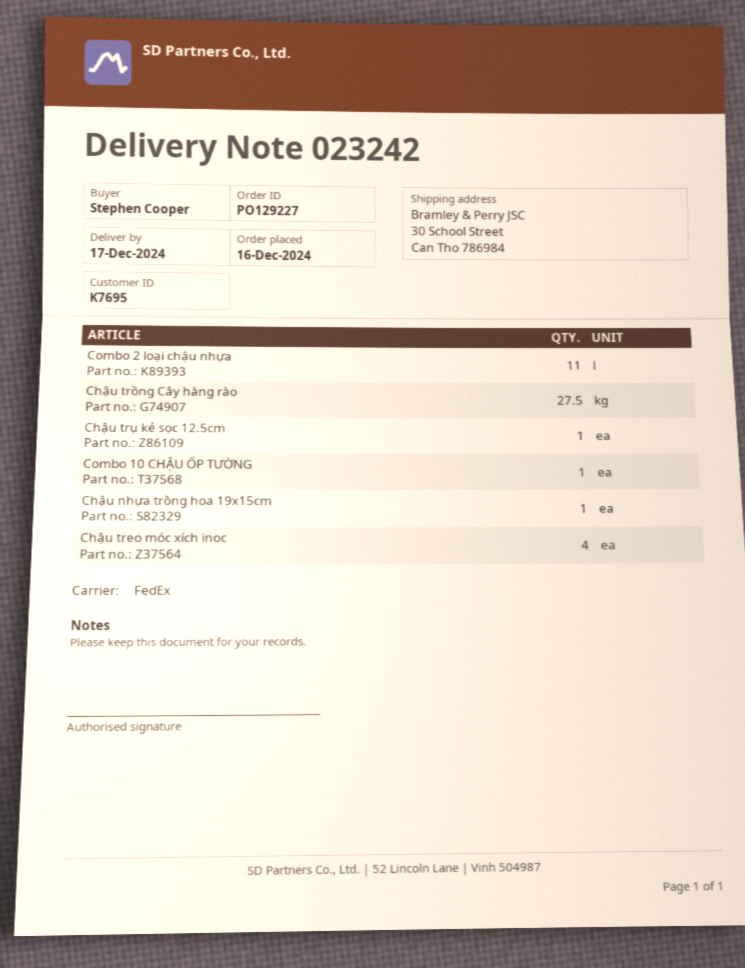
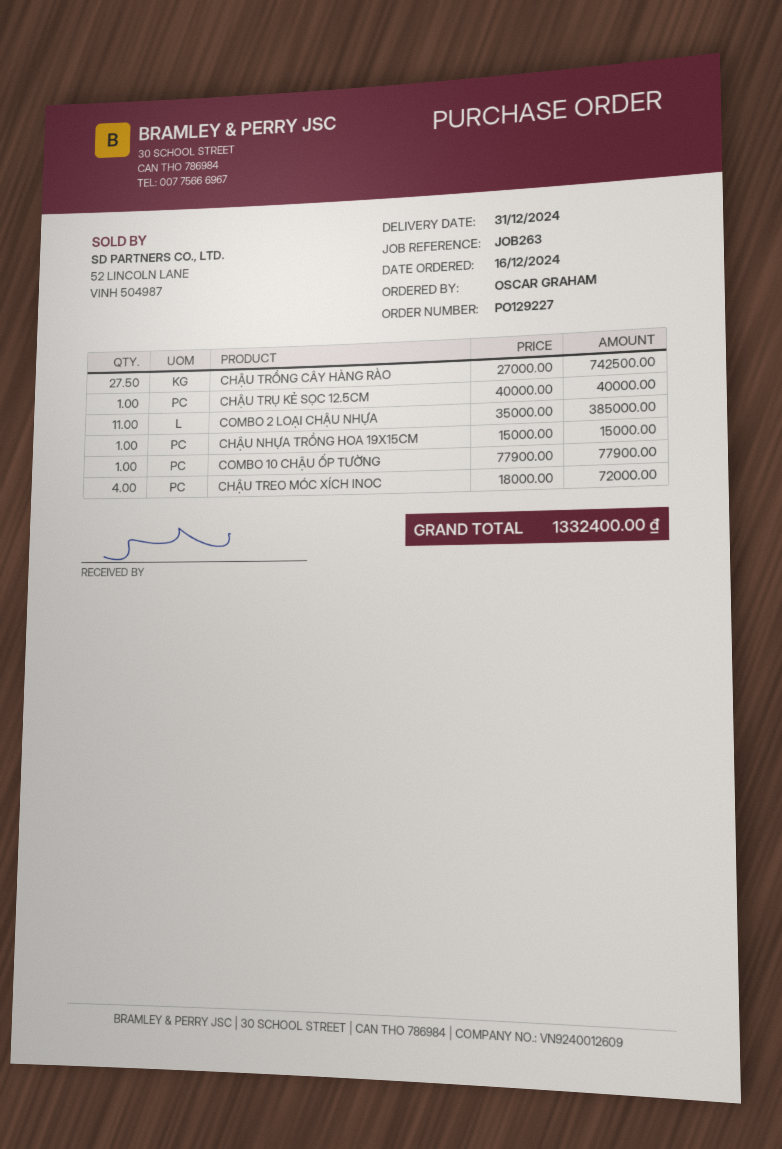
delivery date: 2024-12-17 -> 2024-12-31
ordered by: Stephen Cooper -> OSCAR GRAHAM

